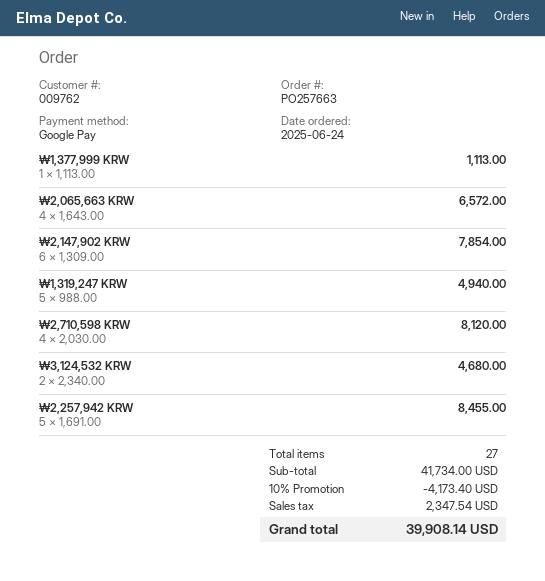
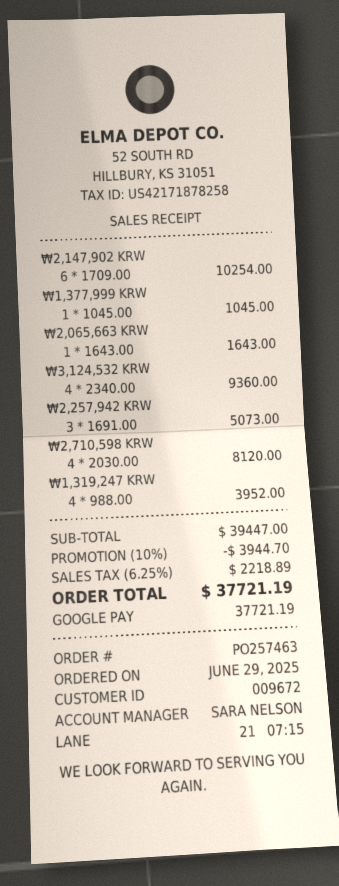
order number: PO257663 -> PO257463
order date: 2025-06-24 -> 2025-06-29
customer number: 009762 -> 009672
₩1,377,999 KRW: 1 x 1113.00 = 1113.00 -> 1 x 1045.00 = 1045.00
₩2,065,663 KRW: 4 x 1643.00 = 6572.00 -> 1 x 1643.00 = 1643.00
₩2,147,902 KRW: 6 x 1309.00 = 7854.00 -> 6 x 1709.00 = 10254.00
₩1,319,247 KRW: 5 x 988.00 = 4940.00 -> 4 x 988.00 = 3952.00
₩3,124,532 KRW: 2 x 2340.00 = 4680.00 -> 4 x 2340.00 = 9360.00
₩2,257,942 KRW: 5 x 1691.00 = 8455.00 -> 3 x 1691.00 = 5073.00
subtotal: 41734.00 -> 39447.00
discount: 10% = 4173.40 -> 10% = 3944.70
tax: 2347.54 -> 2218.89
total: 39908.14 -> 37721.19

